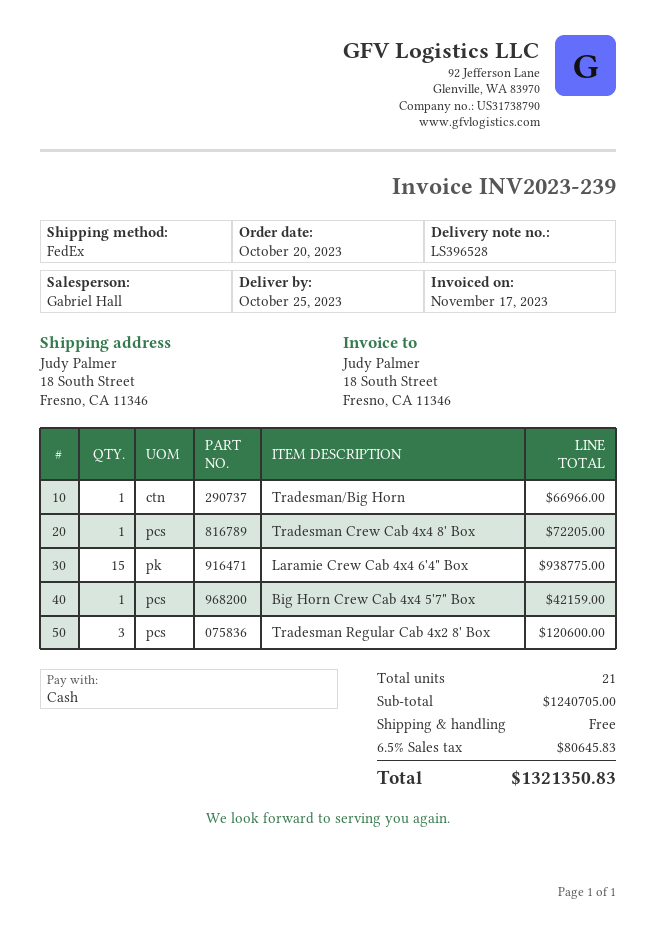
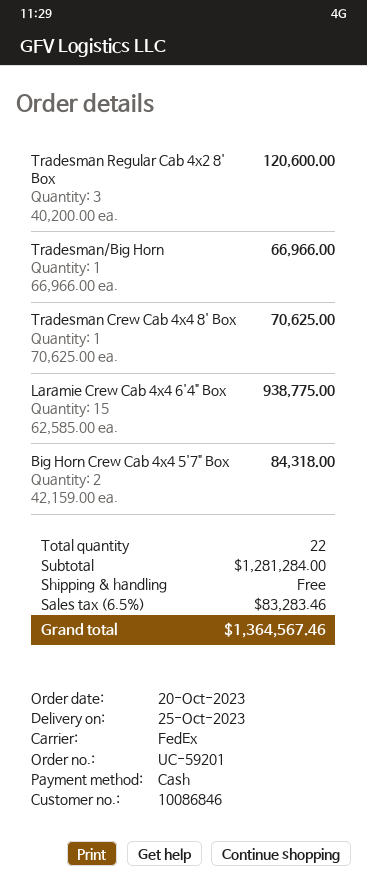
Tradesman Crew Cab 4x4 8' Box: 1 for 72205.00 -> 1 for 70625.00
Big Horn Crew Cab 4x4 5'7" Box: 1 for 42159.00 -> 2 for 84318.00
total quantity: 21 -> 22
subtotal: 1240705.00 -> 1281284.00
tax: 6.5% = 80645.83 -> 6.5% = 83283.46
total: 1321350.83 -> 1364567.46

